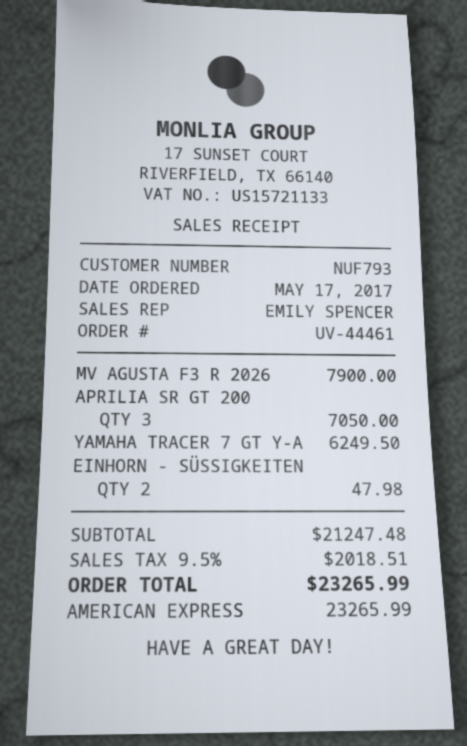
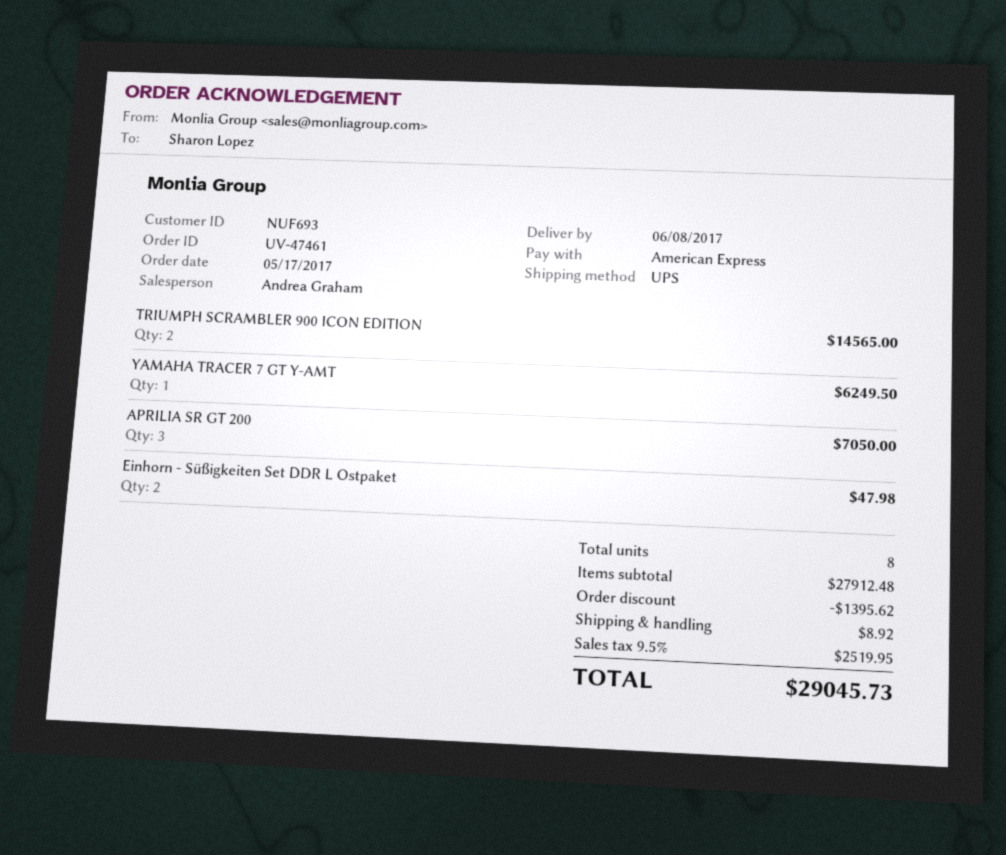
order number: UV-44461 -> UV-47461
customer number: NUF793 -> NUF693
sales rep: EMILY SPENCER -> Andrea Graham
MV AGUSTA F3 R 2026: 1 for 7900.00 -> none
TRIUMPH SCRAMBLER 900 ICON EDITION: none -> 2 for 14565.00
subtotal: 21247.48 -> 27912.48
discount: none -> 1395.62
shipping: none -> 8.92
tax: 9.5% = 2018.51 -> 9.5% = 2519.95
total: 23265.99 -> 29045.73

